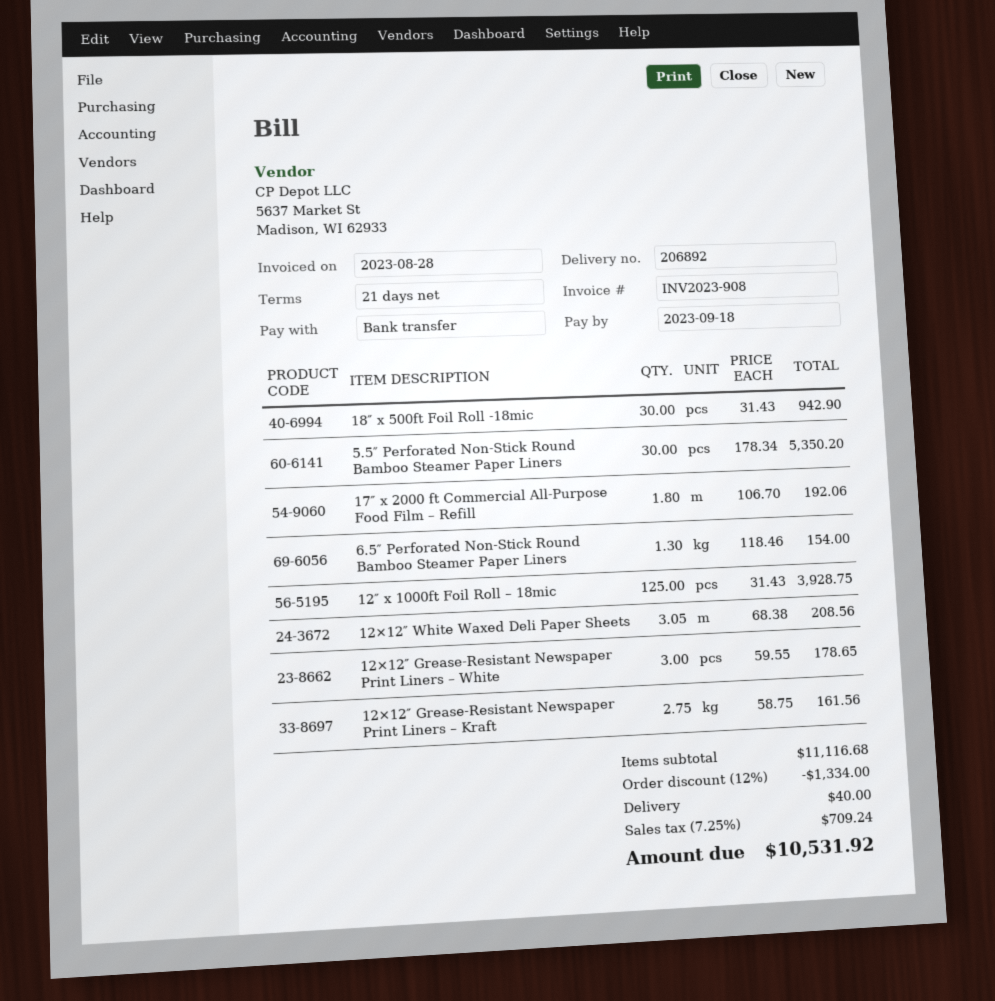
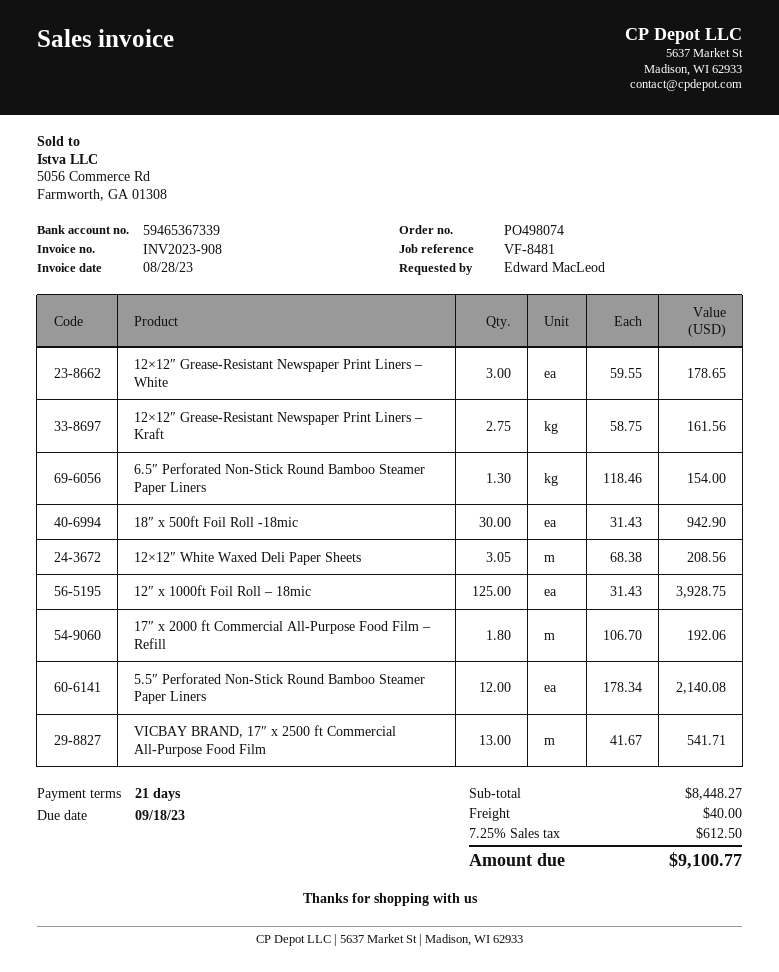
5.5″ Perforated Non-Stick Round Bamboo Steamer Paper Liners: 30 x 178.34 = 5350.20 -> 12 x 178.34 = 2140.08
VICBAY BRAND, 17″ x 2500 ft Commercial All-Purpose Food Film: none -> 13 x 41.67 = 541.71
subtotal: 11116.68 -> 8448.27
discount: 12% = 1334.00 -> none
tax: 7.25% = 709.24 -> 7.25% = 612.50
total: 10531.92 -> 9100.77

